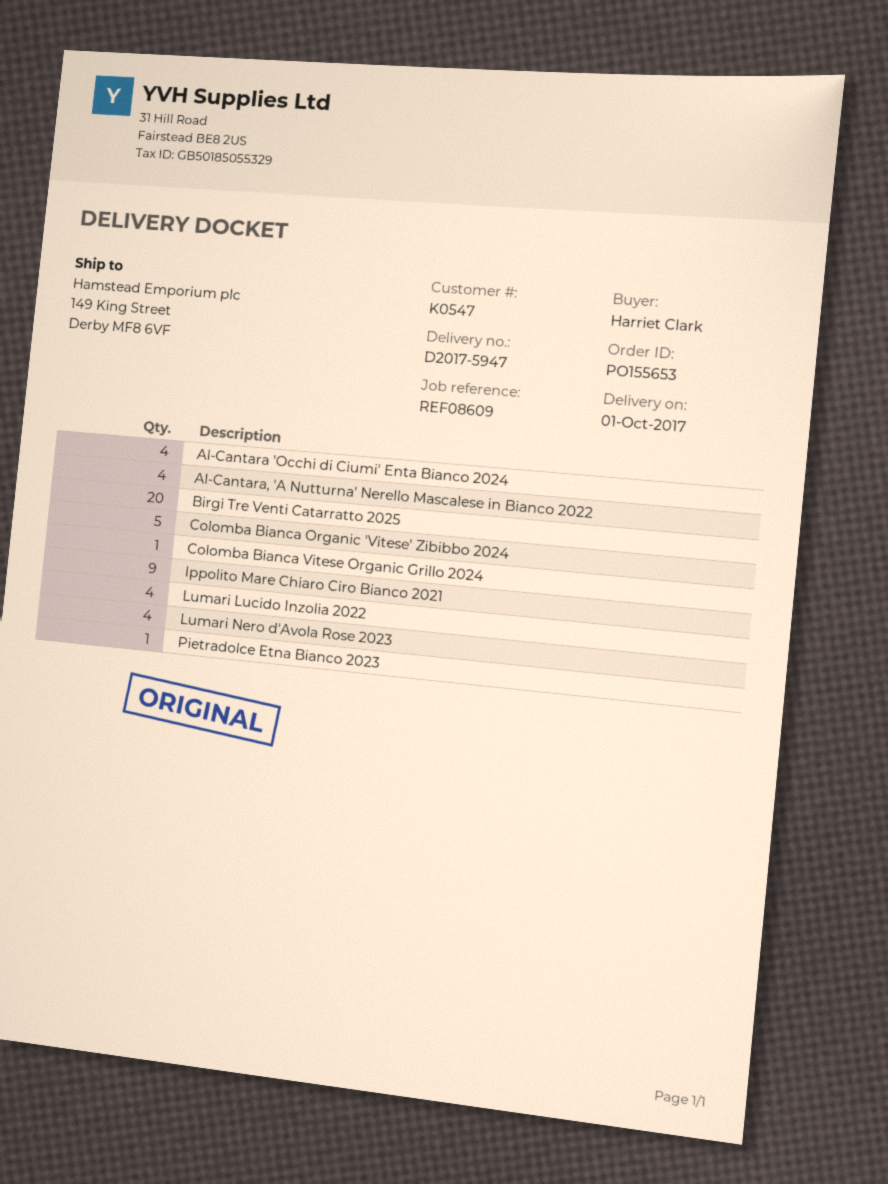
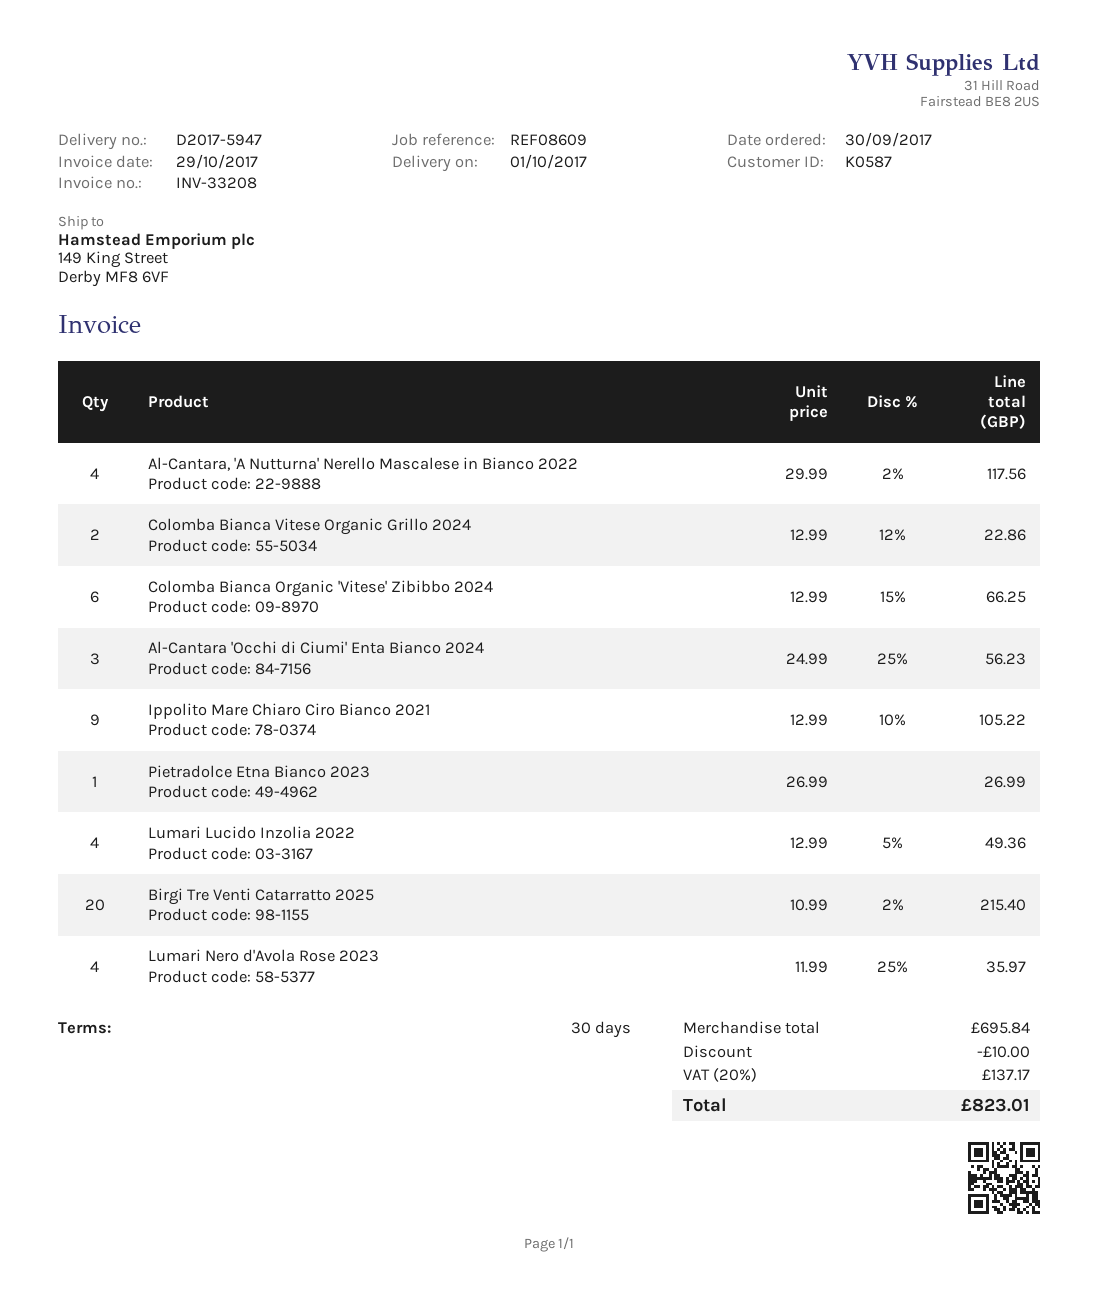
customer number: K0547 -> K0587
Al-Cantara 'Occhi di Ciumi' Enta Bianco 2024: 4 -> 3
Colomba Bianca Organic 'Vitese' Zibibbo 2024: 5 -> 6
Colomba Bianca Vitese Organic Grillo 2024: 1 -> 2

